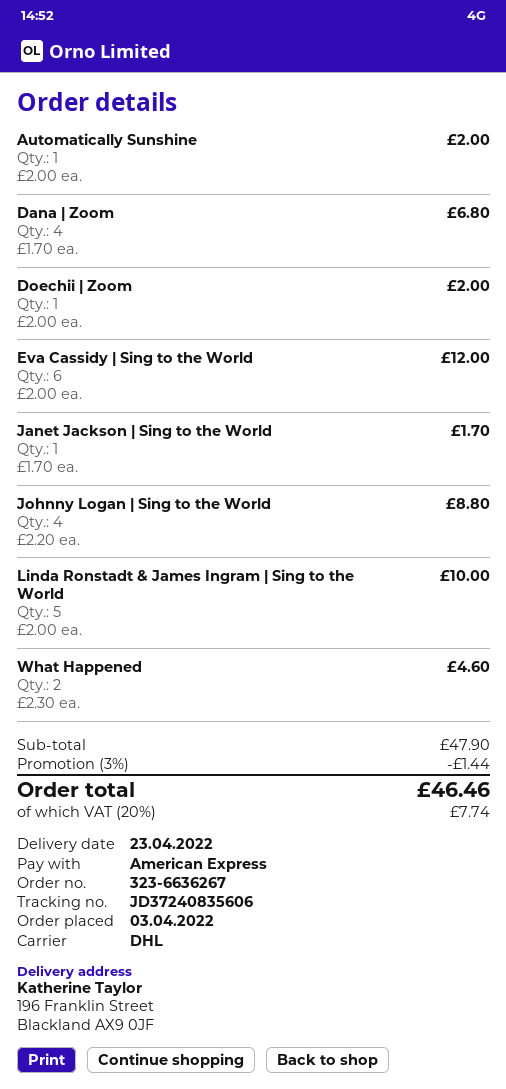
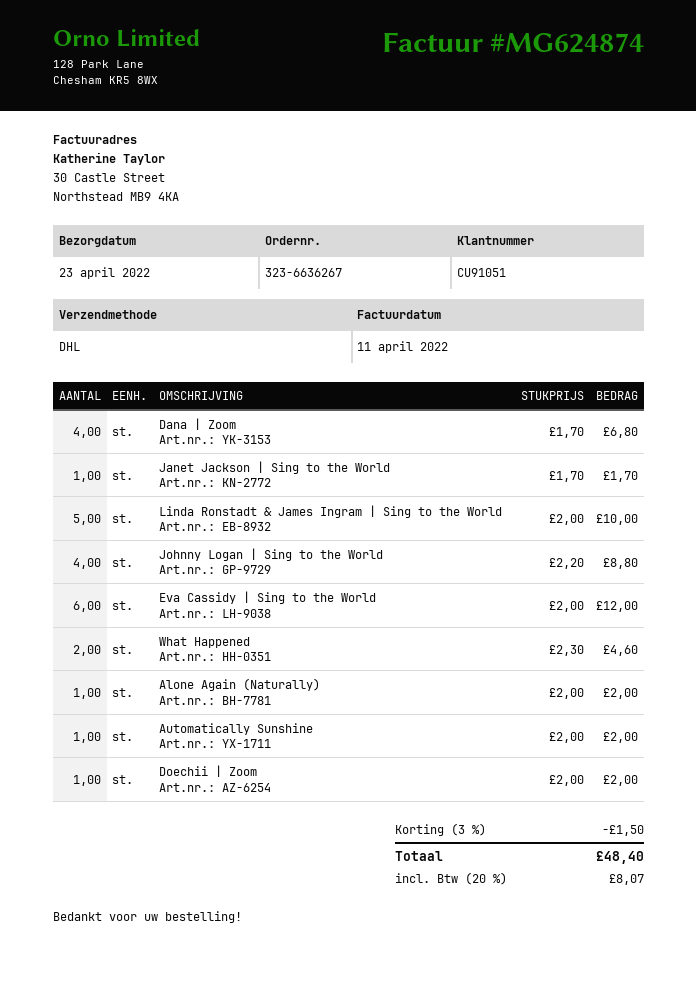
Alone Again (Naturally): none -> 1 x 2.00 = 2.00
discount: 3% = 1.44 -> 3% = 1.50
tax: 20% = 7.74 -> 20% = 8.07
total: 46.46 -> 48.40

